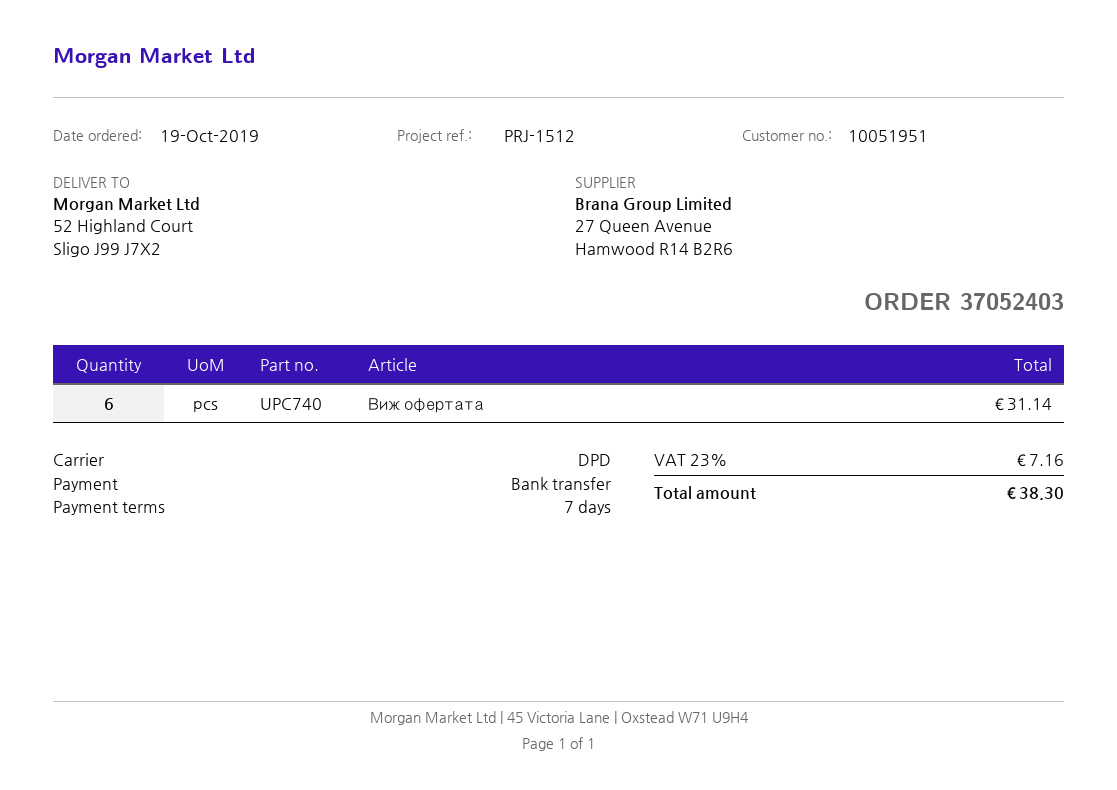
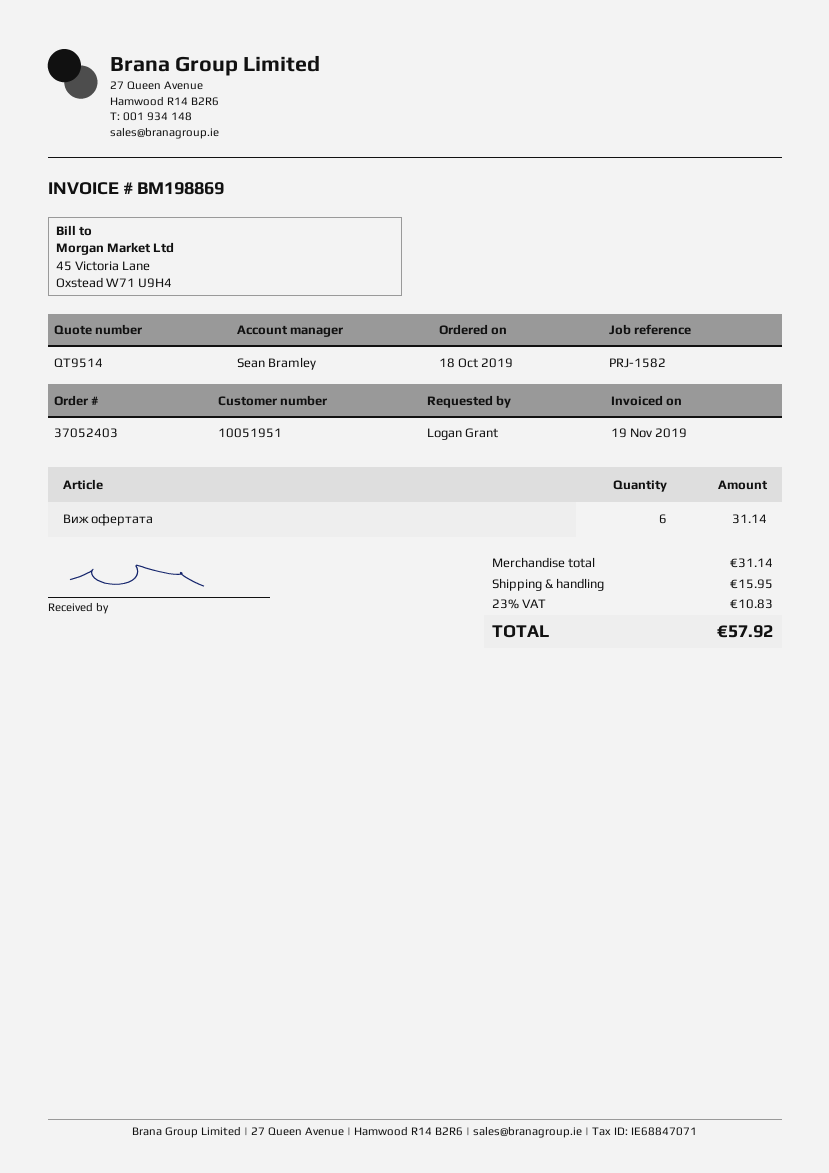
order date: 2019-10-19 -> 2019-10-18
reference: PRJ-1512 -> PRJ-1582
shipping: none -> 15.95
tax: 23% = 7.16 -> 23% = 10.83
total: 38.30 -> 57.92

